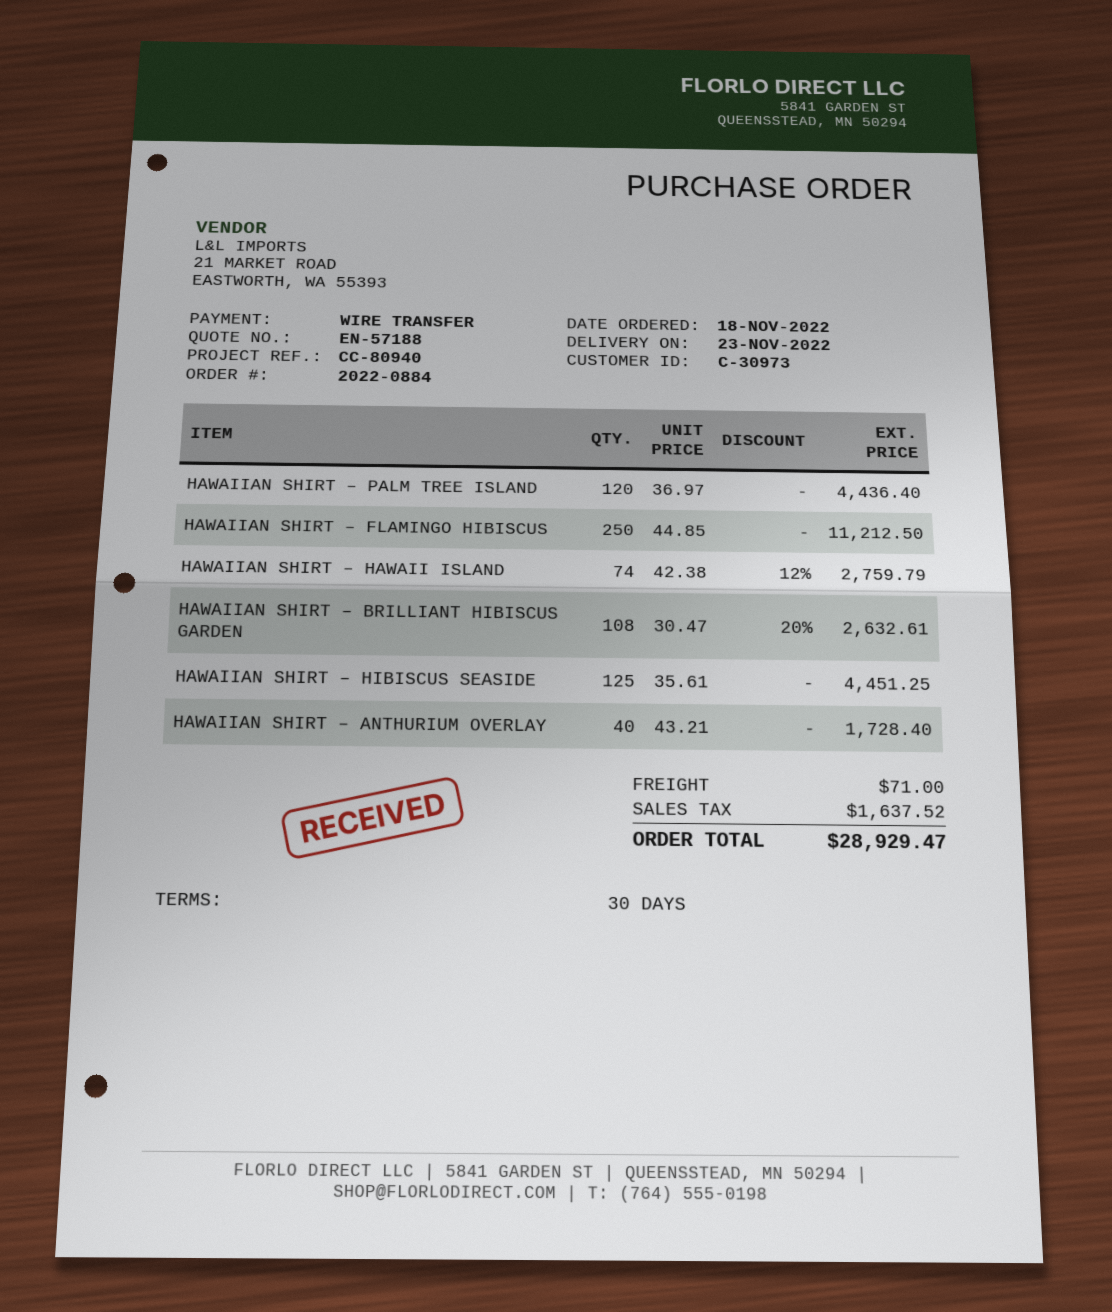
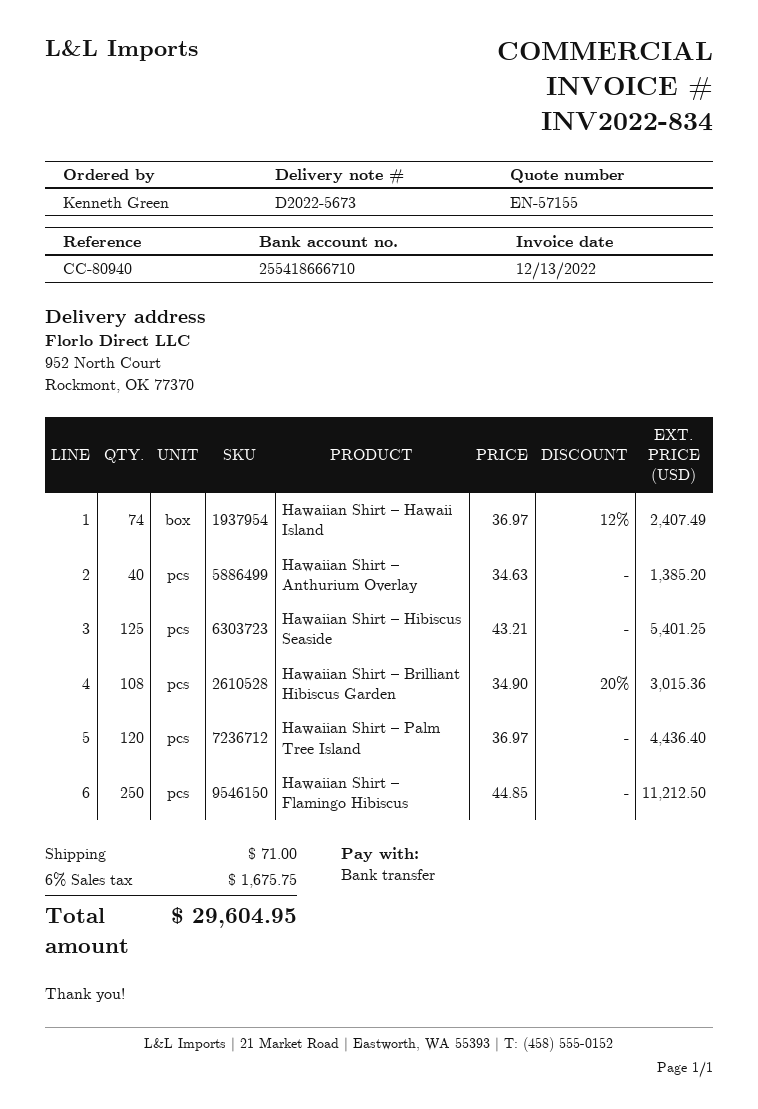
quote number: EN-57188 -> EN-57155
HAWAIIAN SHIRT – HAWAII ISLAND: 74 x 42.38 - 12% = 2759.79 -> 74 x 36.97 - 12% = 2407.49
HAWAIIAN SHIRT – BRILLIANT HIBISCUS GARDEN: 108 x 30.47 - 20% = 2632.61 -> 108 x 34.90 - 20% = 3015.36
HAWAIIAN SHIRT – HIBISCUS SEASIDE: 125 x 35.61 = 4451.25 -> 125 x 43.21 = 5401.25
HAWAIIAN SHIRT – ANTHURIUM OVERLAY: 40 x 43.21 = 1728.40 -> 40 x 34.63 = 1385.20
tax: 1637.52 -> 1675.75
total: 28929.47 -> 29604.95

